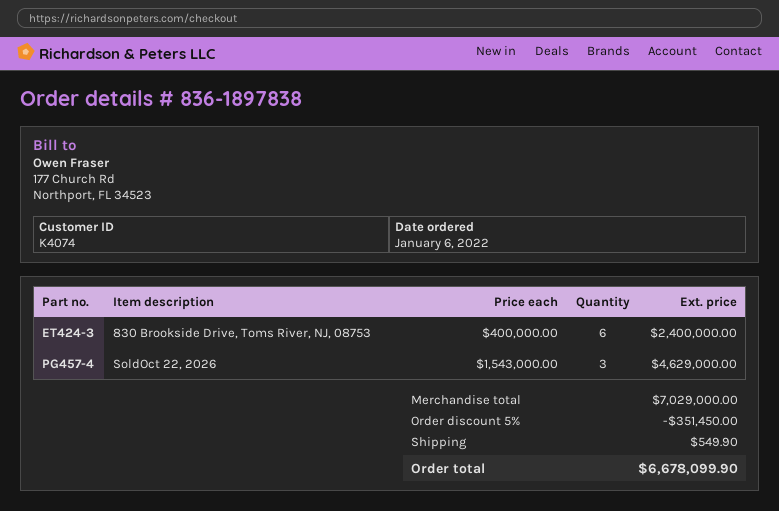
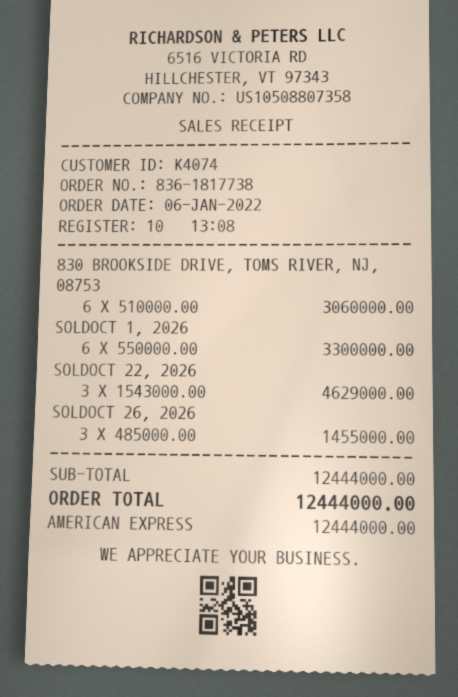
order number: 836-1897838 -> 836-1817738
830 Brookside Drive, Toms River, NJ, 08753: 6 x 400000.00 = 2400000.00 -> 6 x 510000.00 = 3060000.00
SOLDOCT 1, 2026: none -> 6 x 550000.00 = 3300000.00
SOLDOCT 26, 2026: none -> 3 x 485000.00 = 1455000.00
subtotal: 7029000.00 -> 12444000.00
discount: 5% = 351450.00 -> none
shipping: 549.90 -> none
total: 6678099.90 -> 12444000.00

